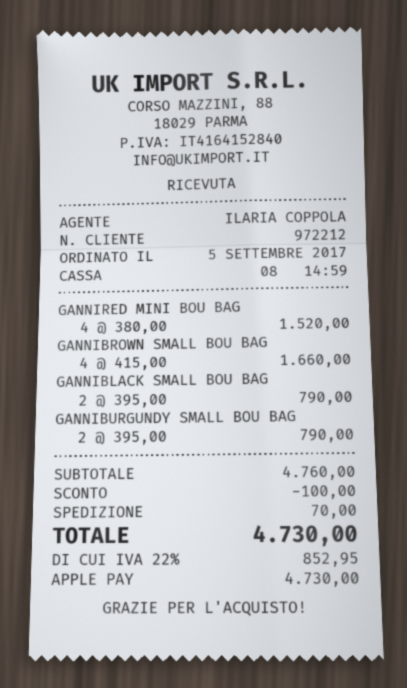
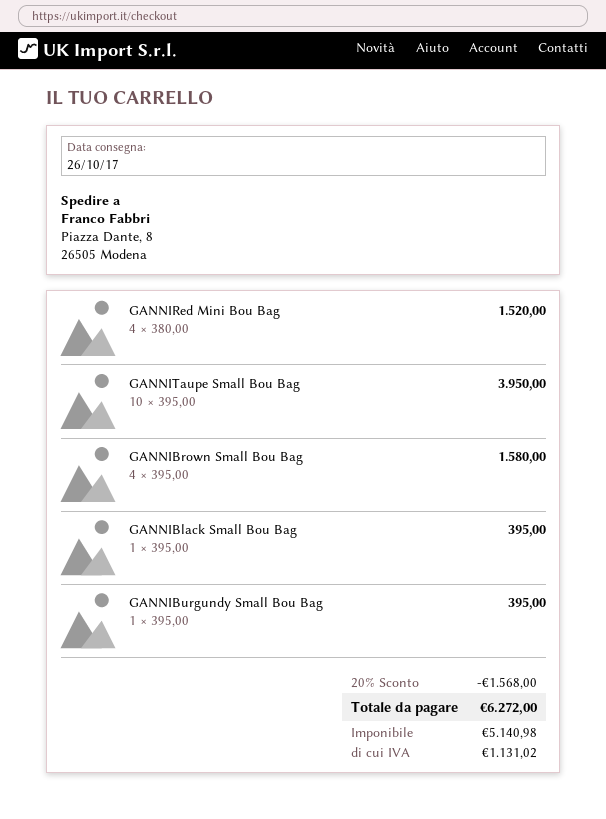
GANNIBROWN SMALL BOU BAG: 4 x 415.00 = 1660.00 -> 4 x 395.00 = 1580.00
GANNIBLACK SMALL BOU BAG: 2 x 395.00 = 790.00 -> 1 x 395.00 = 395.00
GANNIBURGUNDY SMALL BOU BAG: 2 x 395.00 = 790.00 -> 1 x 395.00 = 395.00
GANNITaupe Small Bou Bag: none -> 10 x 395.00 = 3950.00
discount: 100.00 -> 1568.00
shipping: 70.00 -> none
tax: 852.95 -> 1131.02
total: 4730.00 -> 6272.00

